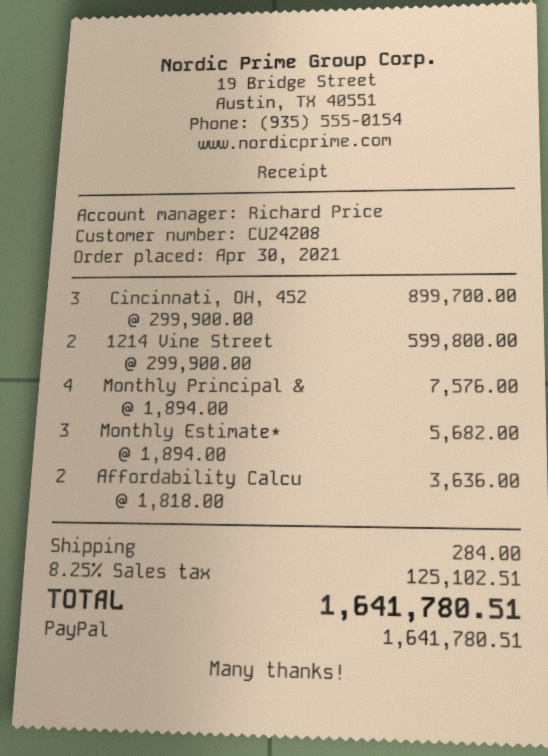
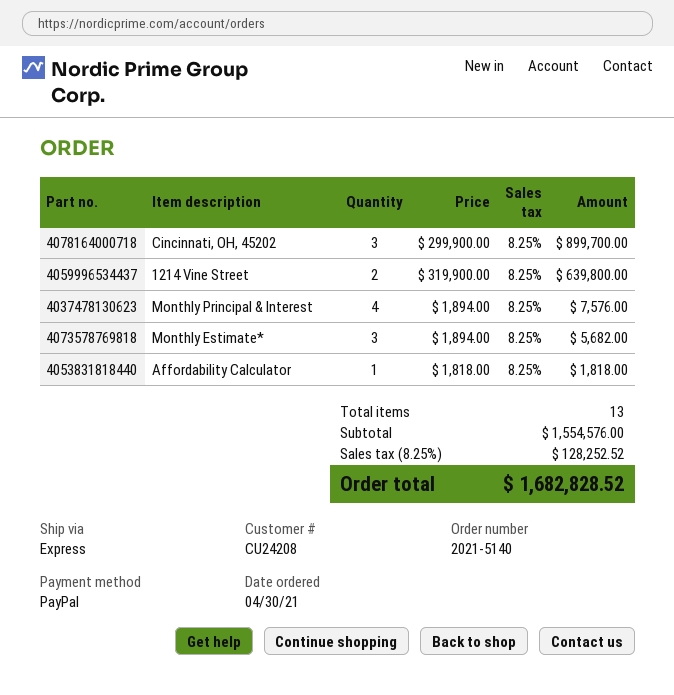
1214 Vine Street: 2 x 299900.00 = 599800.00 -> 2 x 319900.00 = 639800.00
Affordability Calcu: 2 x 1818.00 = 3636.00 -> 1 x 1818.00 = 1818.00
shipping: 284.00 -> none
tax: 8.25% = 125102.51 -> 8.25% = 128252.52
total: 1641780.51 -> 1682828.52

